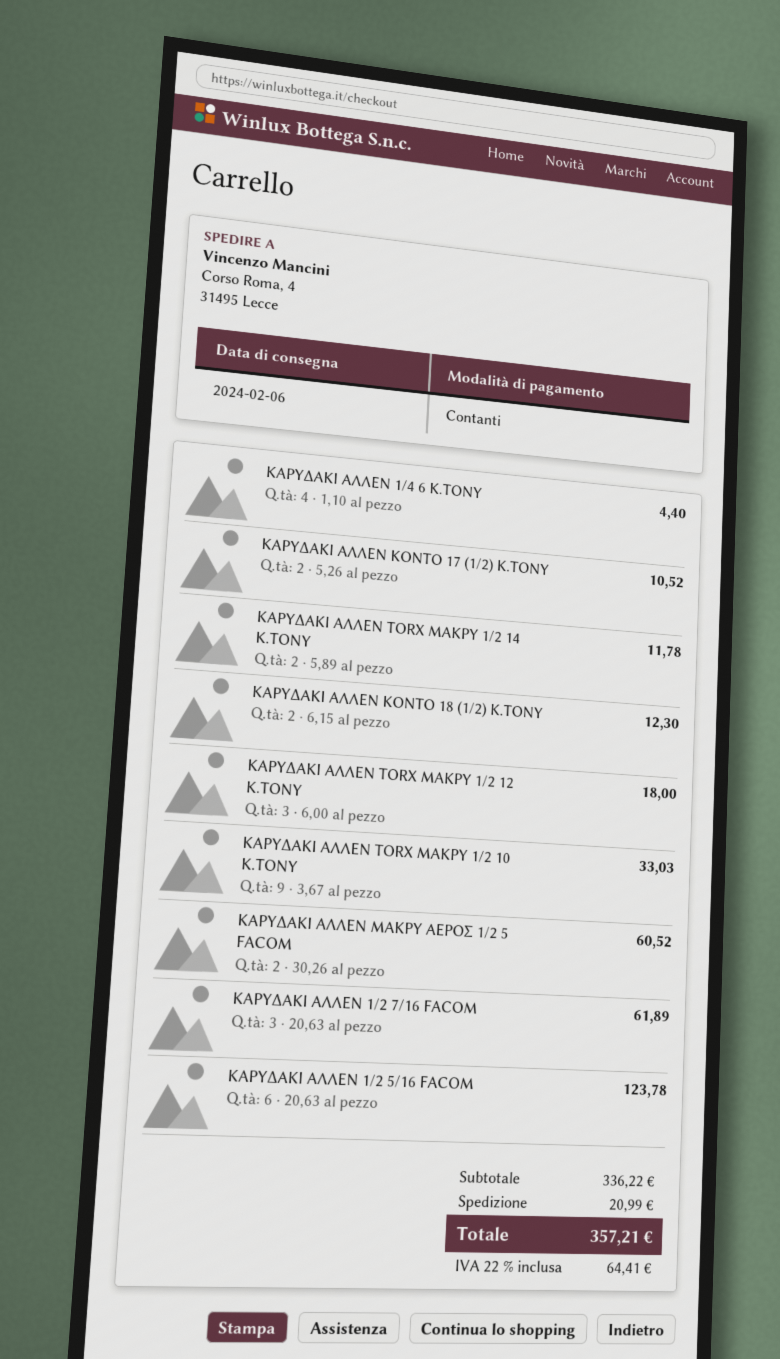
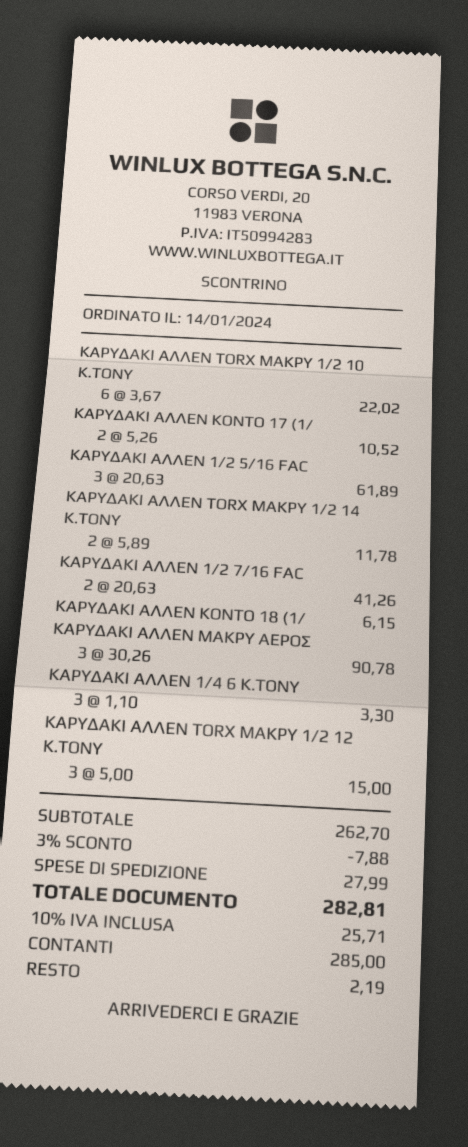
ΚΑΡΥΔΑΚΙ ΑΛΛΕΝ 1/4 6 Κ.ΤΟΝΥ: 4 x 1.10 = 4.40 -> 3 x 1.10 = 3.30
ΚΑΡΥΔΑΚΙ ΑΛΛΕΝ ΚΟΝΤΟ 18 (1/2) K.TONY: 2 x 6.15 = 12.30 -> 1 x 6.15 = 6.15
ΚΑΡΥΔΑΚΙ ΑΛΛΕΝ TORX ΜΑΚΡΥ 1/2 12 K.TONY: 3 x 6.00 = 18.00 -> 3 x 5.00 = 15.00
ΚΑΡΥΔΑΚΙ ΑΛΛΕΝ TORX ΜΑΚΡΥ 1/2 10 K.TONY: 9 x 3.67 = 33.03 -> 6 x 3.67 = 22.02
ΚΑΡΥΔΑΚΙ ΑΛΛΕΝ ΜΑΚΡΥ ΑΕΡΟΣ 1/2 5 FACOM: 2 x 30.26 = 60.52 -> 3 x 30.26 = 90.78
ΚΑΡΥΔΑΚΙ ΑΛΛΕΝ 1/2 7/16 FACOM: 3 x 20.63 = 61.89 -> 2 x 20.63 = 41.26
ΚΑΡΥΔΑΚΙ ΑΛΛΕΝ 1/2 5/16 FACOM: 6 x 20.63 = 123.78 -> 3 x 20.63 = 61.89
subtotal: 336.22 -> 262.70
discount: none -> 3% = 7.88
shipping: 20.99 -> 27.99
tax: 22% = 64.41 -> 10% = 25.71
total: 357.21 -> 282.81

